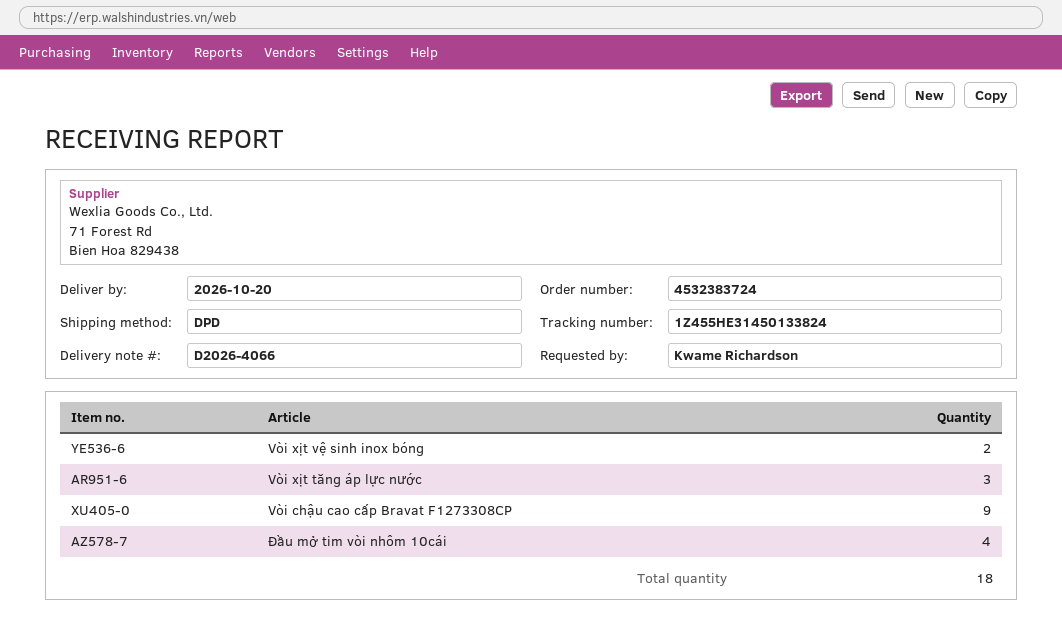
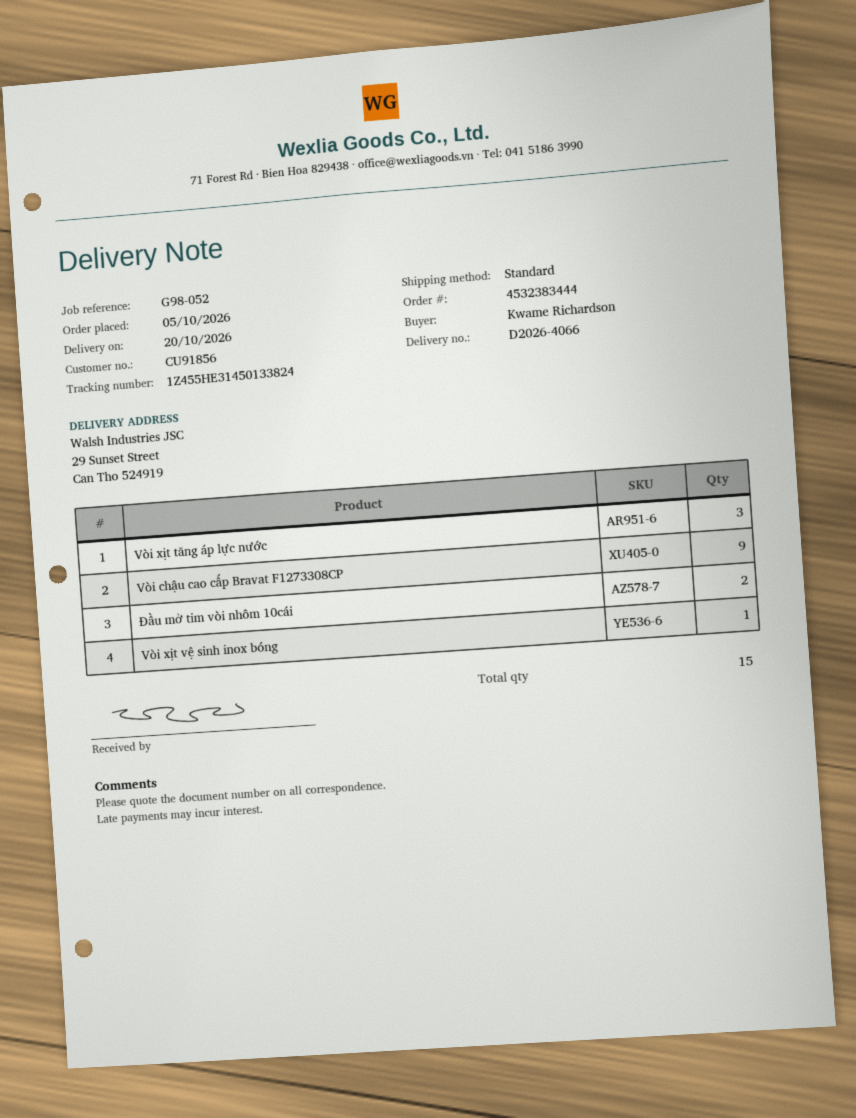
order number: 4532383724 -> 4532383444
shipping method: DPD -> standard
Vòi xịt vệ sinh inox bóng: 2 -> 1
Đầu mở tim vòi nhôm 10cái: 4 -> 2
total quantity: 18 -> 15

